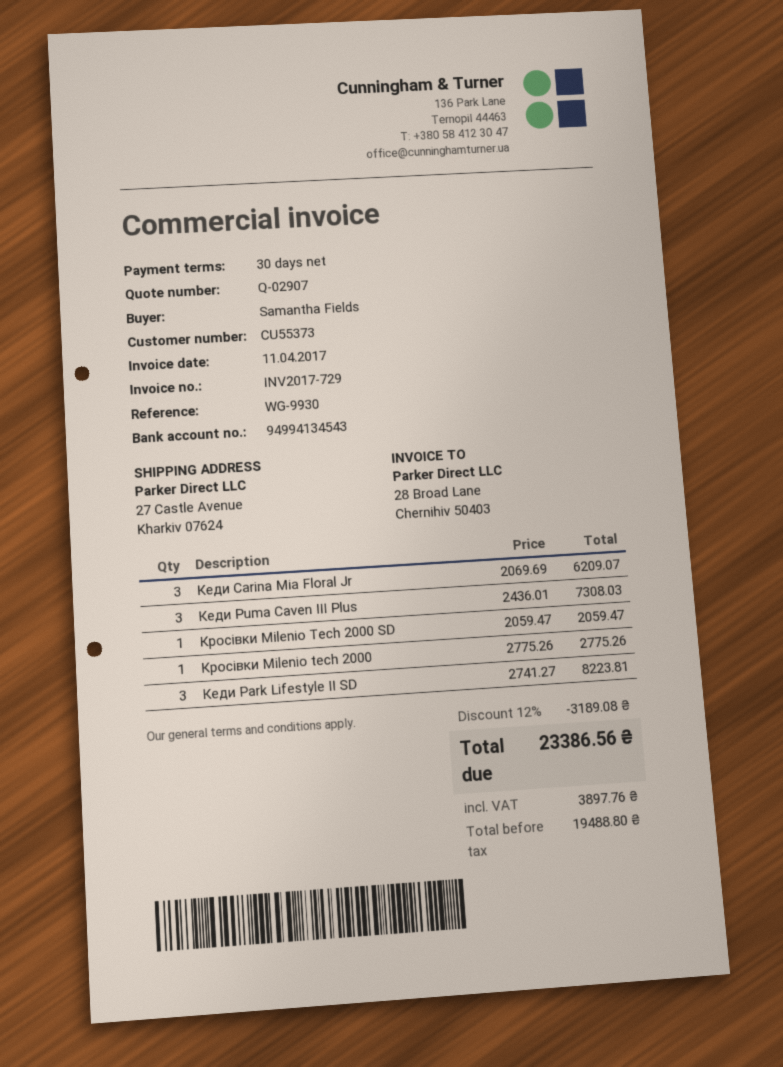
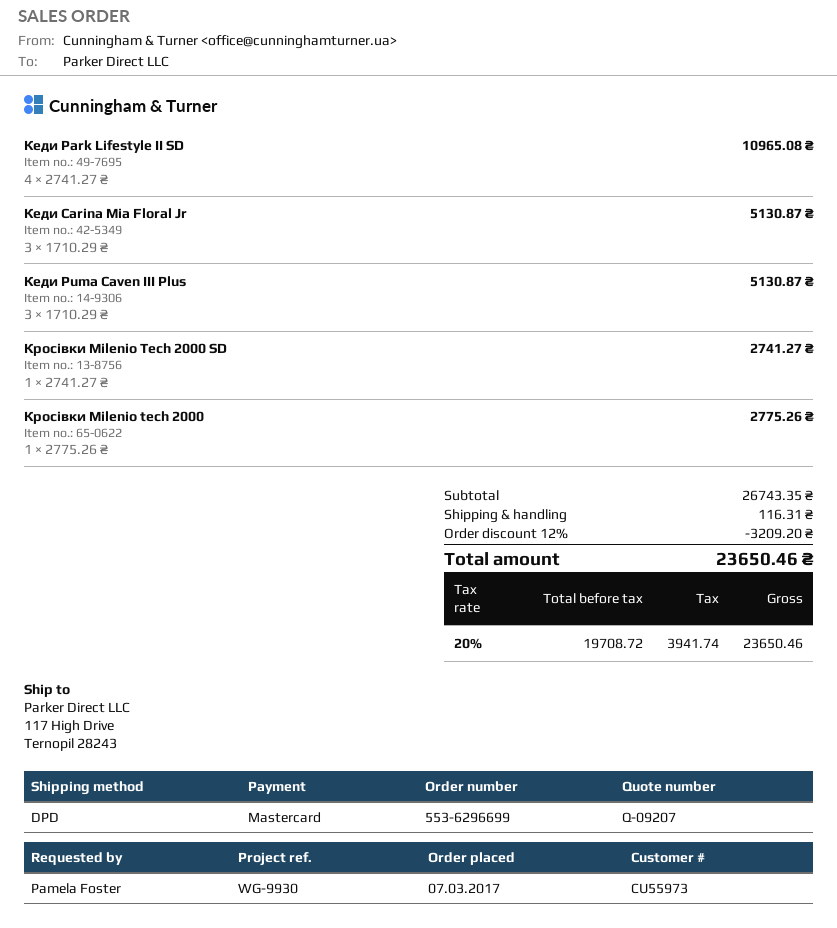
quote number: Q-02907 -> Q-09207
customer number: CU55373 -> CU55973
ordered by: Samantha Fields -> Pamela Foster
ship to: 27 Castle Avenue, Kharkiv 07624 -> 117 High Drive, Ternopil 28243
Кеди Carina Mia Floral Jr: 3 x 2069.69 = 6209.07 -> 3 x 1710.29 = 5130.87
Кеди Puma Caven III Plus: 3 x 2436.01 = 7308.03 -> 3 x 1710.29 = 5130.87
Кросівки Milenio Tech 2000 SD: 1 x 2059.47 = 2059.47 -> 1 x 2741.27 = 2741.27
Кеди Park Lifestyle II SD: 3 x 2741.27 = 8223.81 -> 4 x 2741.27 = 10965.08
discount: 12% = 3189.08 -> 12% = 3209.20
shipping: none -> 116.31
net: 19488.80 -> 19708.72
tax: 3897.76 -> 3941.74
total: 23386.56 -> 23650.46

